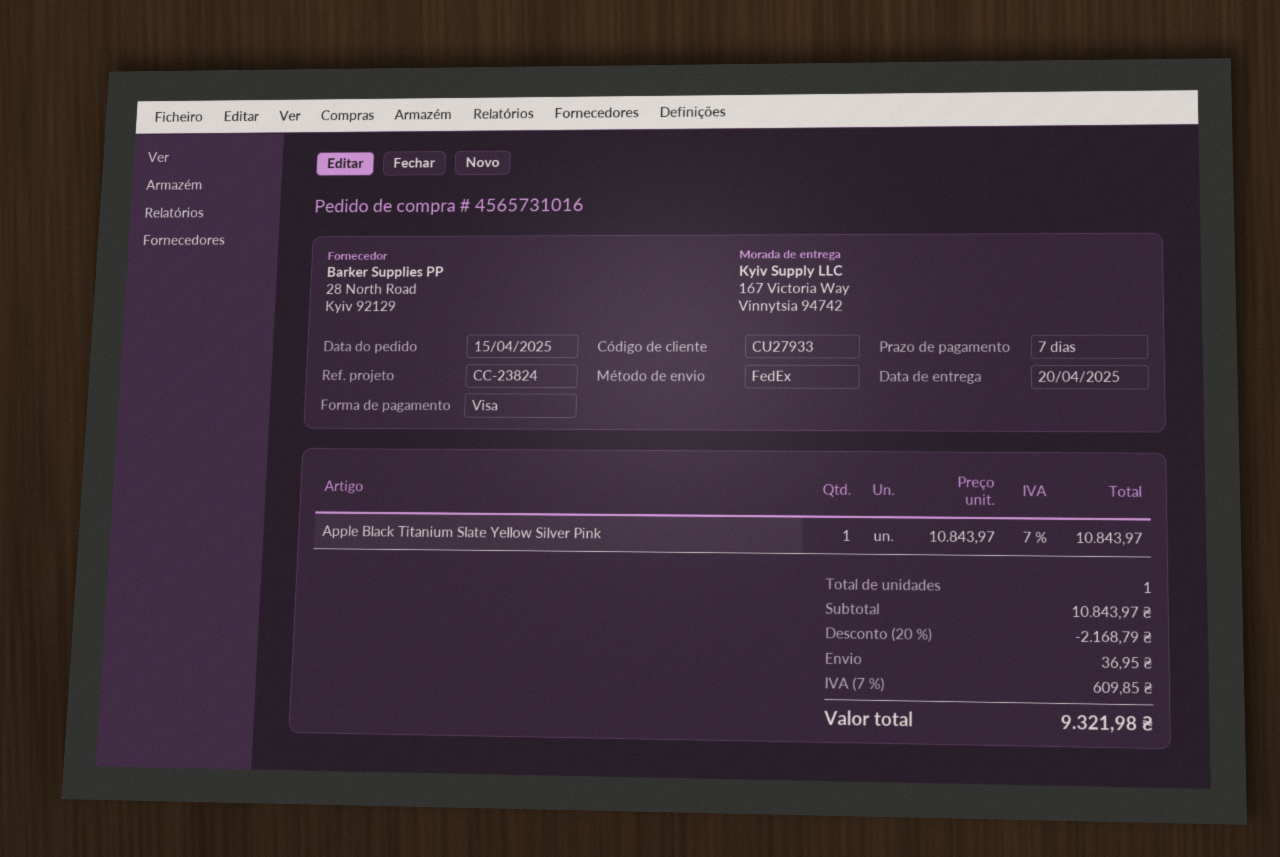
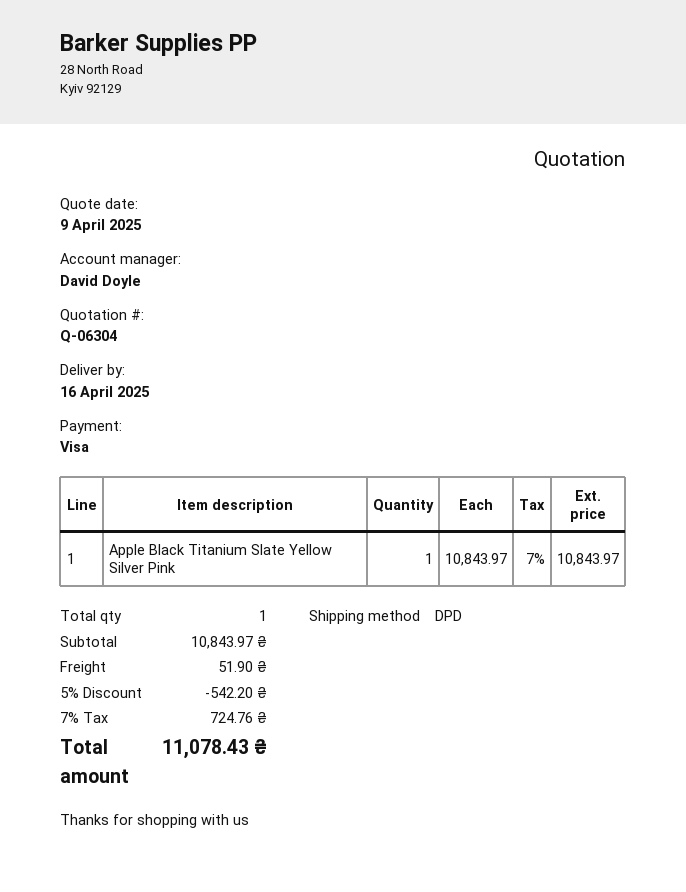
delivery date: 2025-04-20 -> 2025-04-16
shipping method: FedEx -> DPD
discount: 20% = 2168.79 -> 5% = 542.20
shipping: 36.95 -> 51.90
tax: 7% = 609.85 -> 7% = 724.76
total: 9321.98 -> 11078.43

